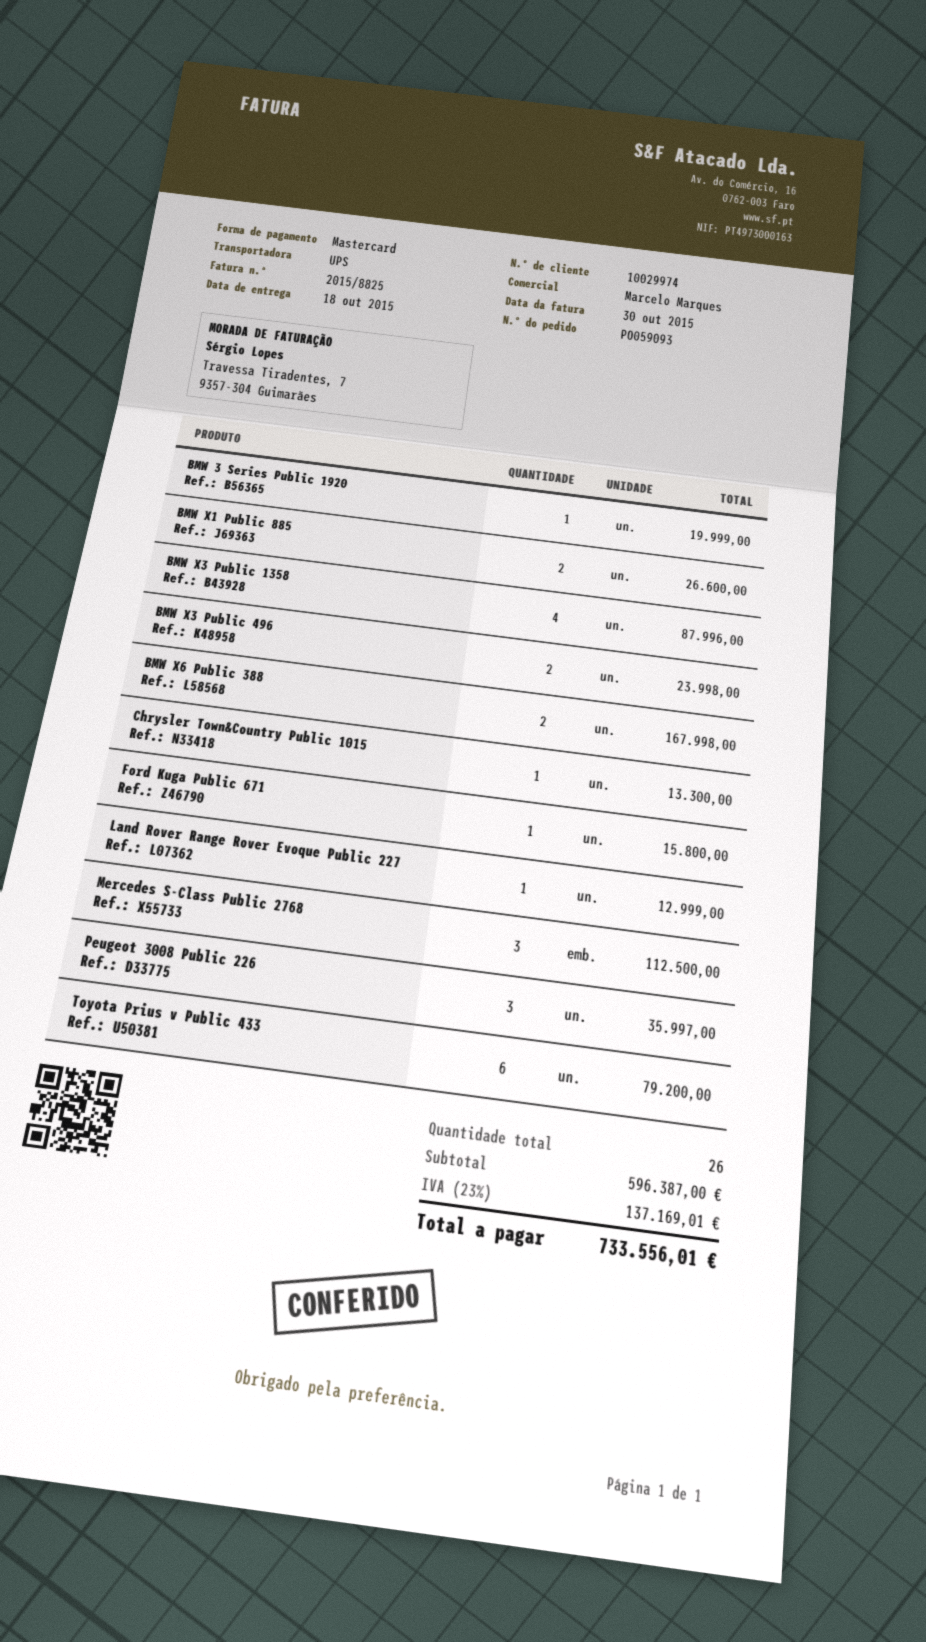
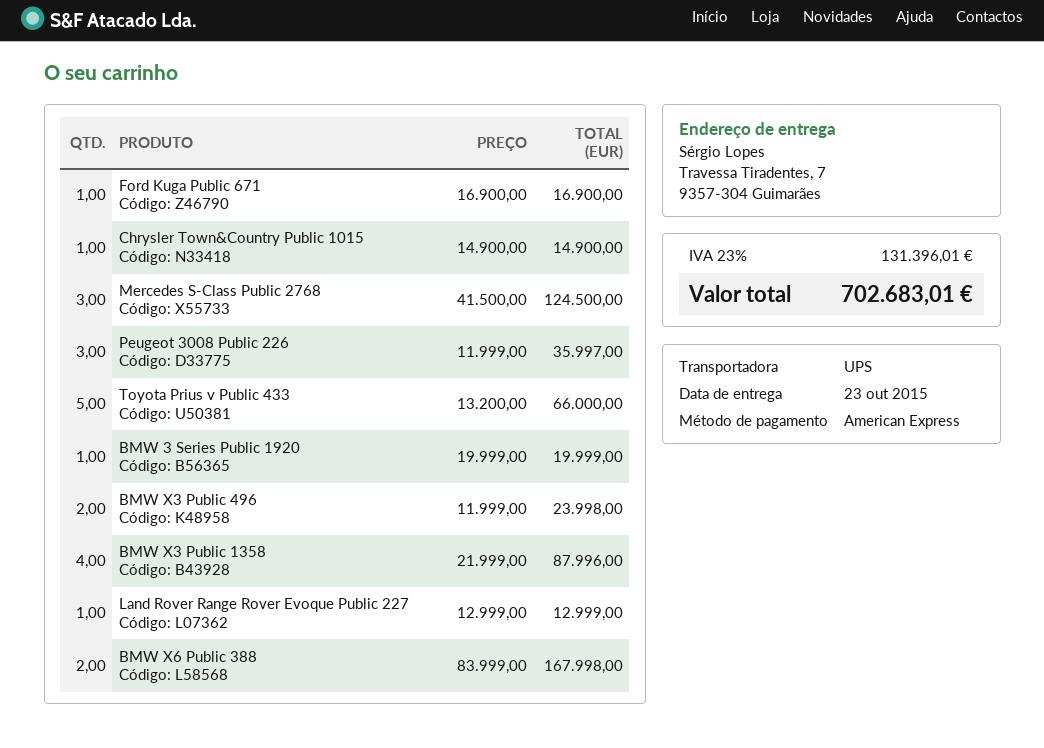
delivery date: 2015-10-18 -> 2015-10-23
payment method: Mastercard -> American Express
BMW X1 Public 885: 2 for 26600.00 -> none
Chrysler Town&Country Public 1015: 1 for 13300.00 -> 1 for 14900.00
Ford Kuga Public 671: 1 for 15800.00 -> 1 for 16900.00
Mercedes S-Class Public 2768: 3 for 112500.00 -> 3 for 124500.00
Toyota Prius v Public 433: 6 for 79200.00 -> 5 for 66000.00
tax: 23% = 137169.01 -> 23% = 131396.01
total: 733556.01 -> 702683.01

